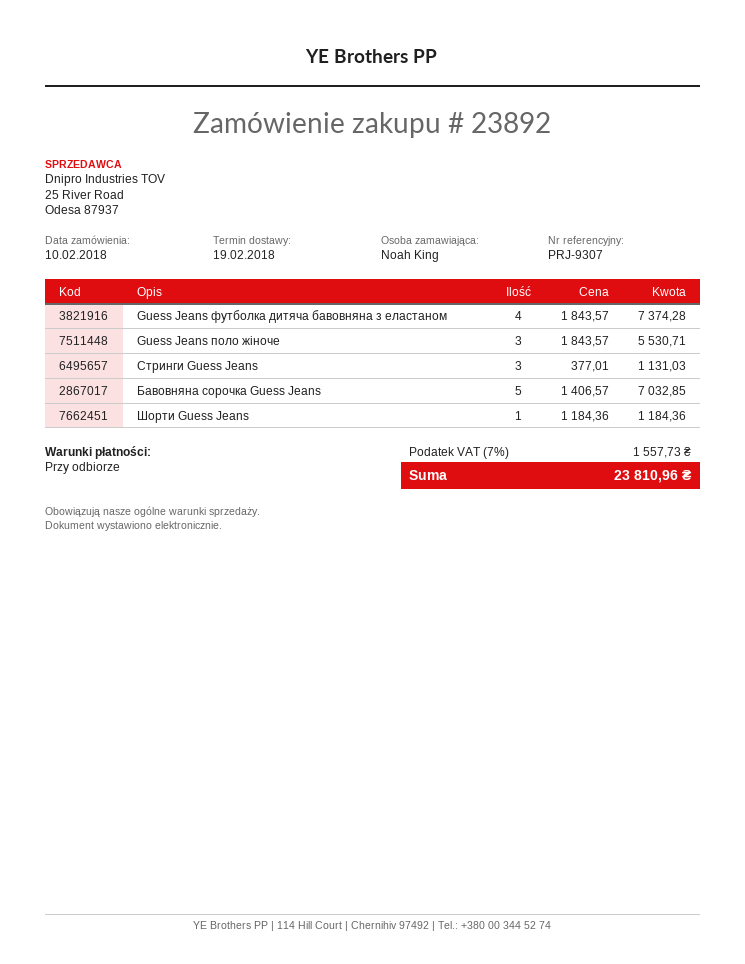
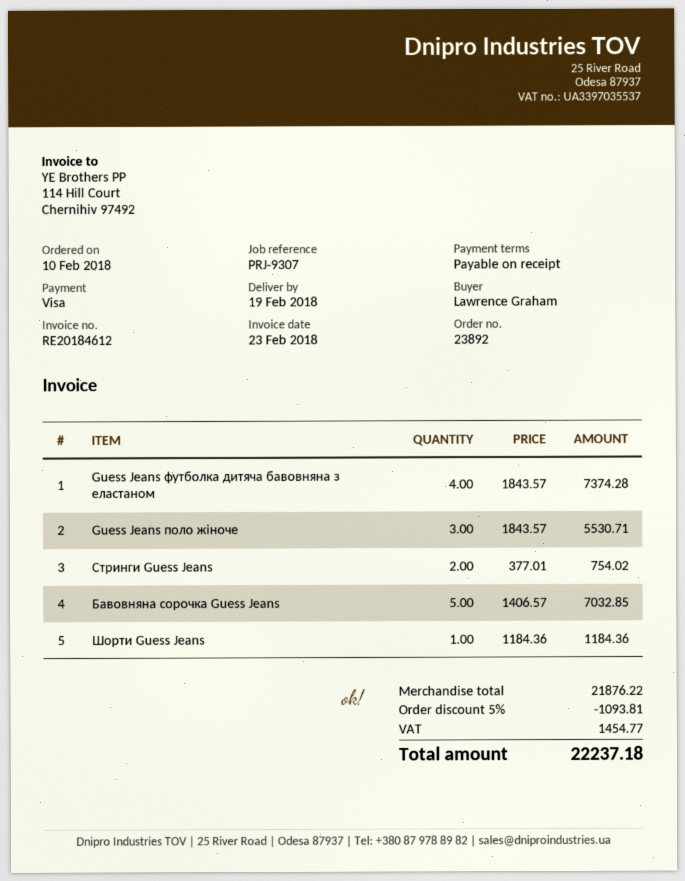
ordered by: Noah King -> Lawrence Graham
Стринги Guess Jeans: 3 x 377.01 = 1131.03 -> 2 x 377.01 = 754.02
discount: none -> 5% = 1093.81
tax: 1557.73 -> 1454.77
total: 23810.96 -> 22237.18

